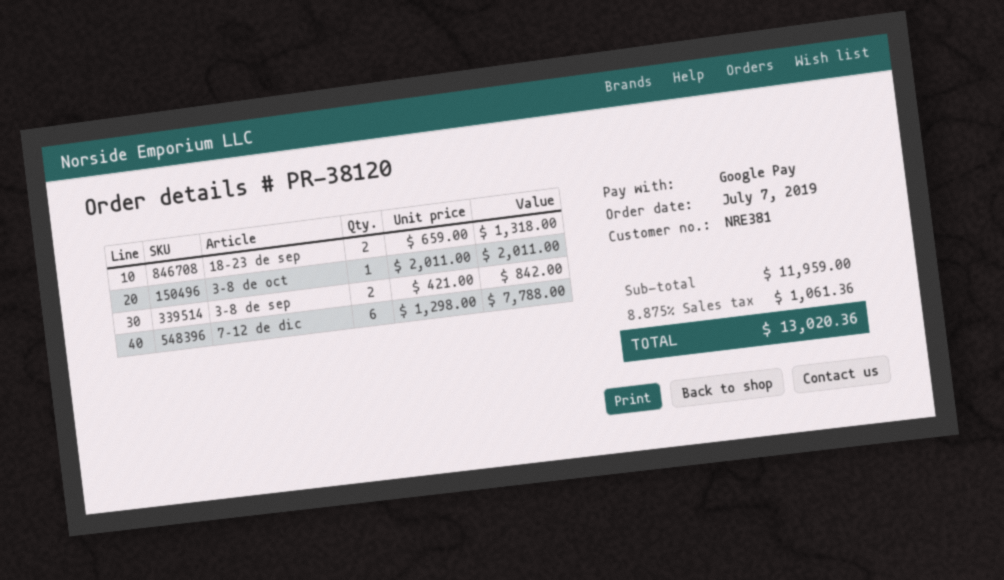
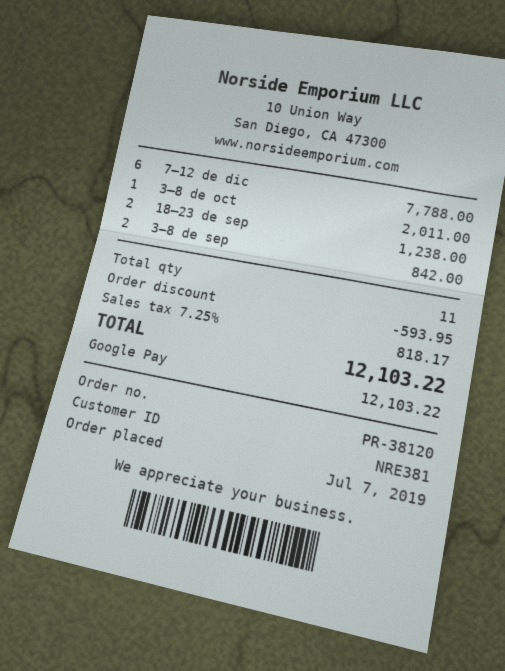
18–23 de sep: 2 for 1318.00 -> 2 for 1238.00
discount: none -> 593.95
tax: 8.875% = 1061.36 -> 7.25% = 818.17
total: 13020.36 -> 12103.22

